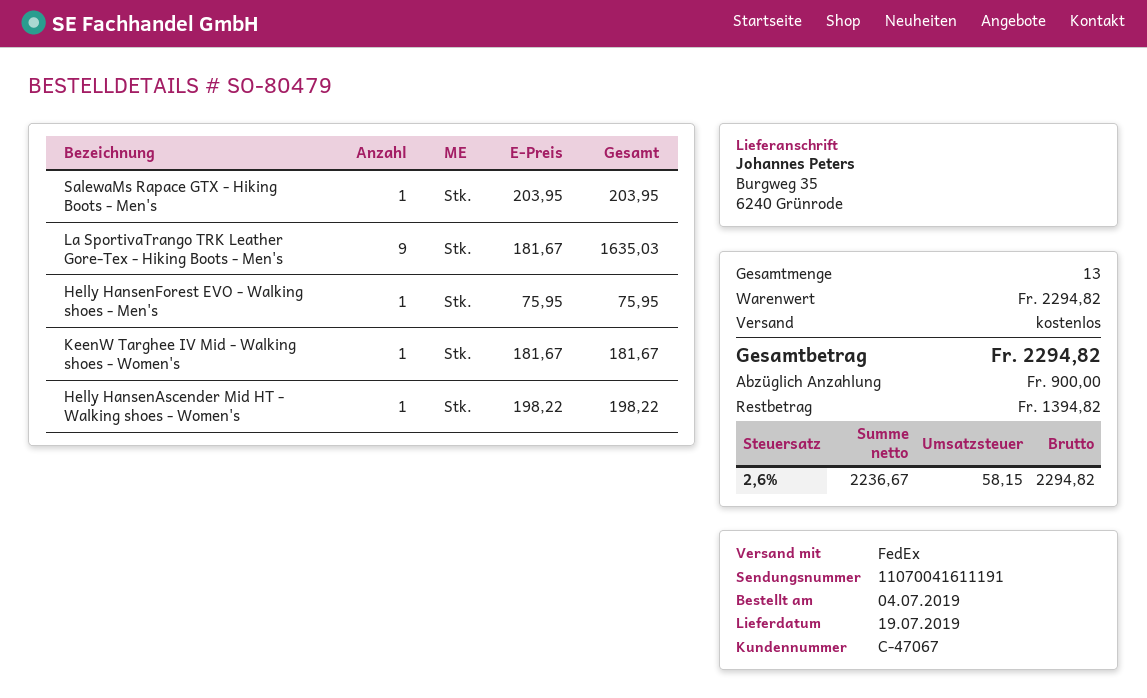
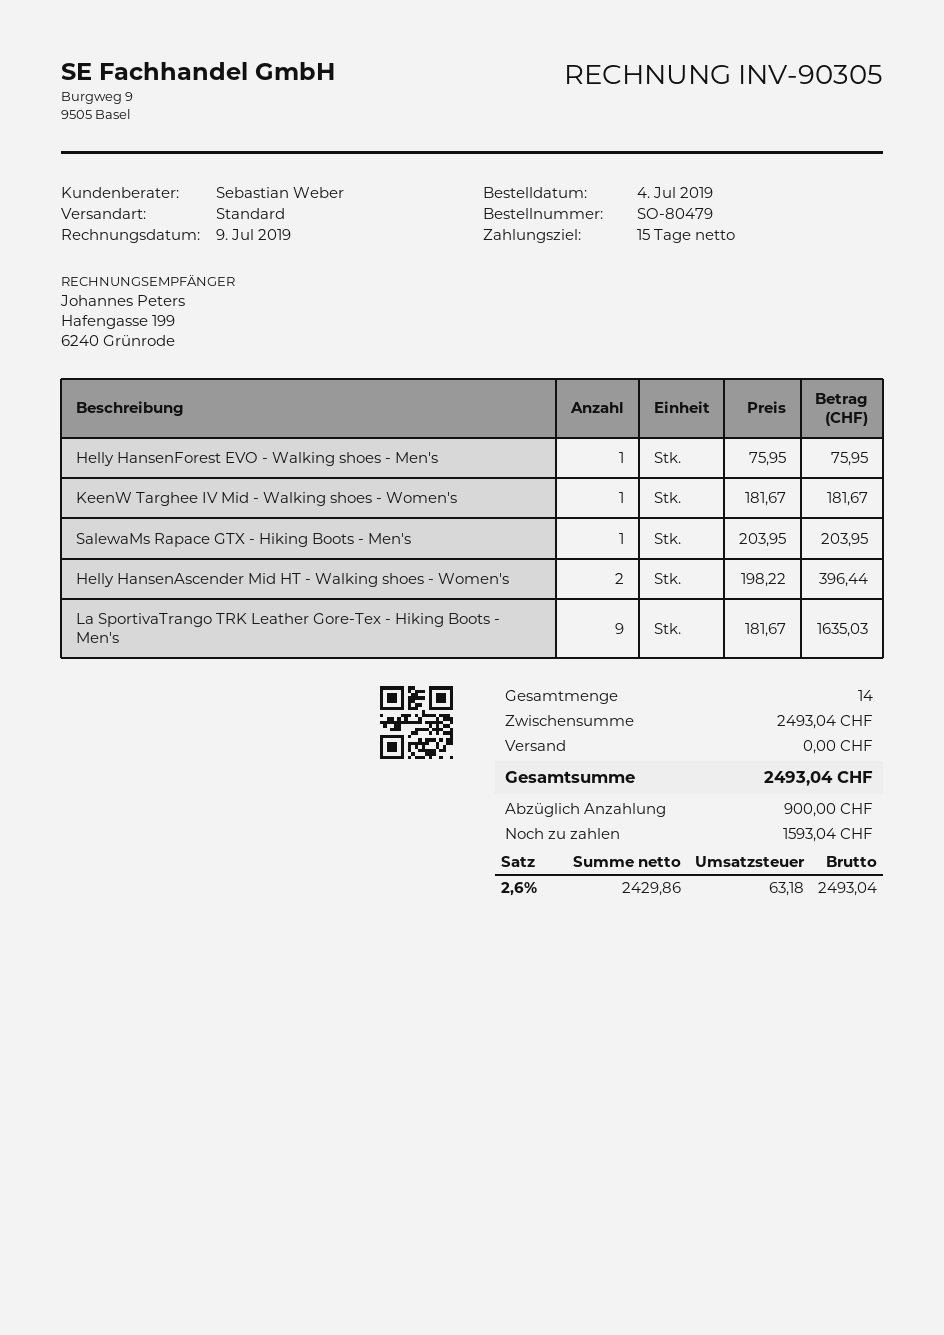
shipping method: FedEx -> standard
Helly HansenAscender Mid HT - Walking shoes - Women's: 1 x 198.22 = 198.22 -> 2 x 198.22 = 396.44
total quantity: 13 -> 14
subtotal: 2294.82 -> 2493.04
net: 2236.67 -> 2429.86
tax: 2.6% = 58.15 -> 2.6% = 63.18
total: 2294.82 -> 2493.04
balance: 1394.82 -> 1593.04

